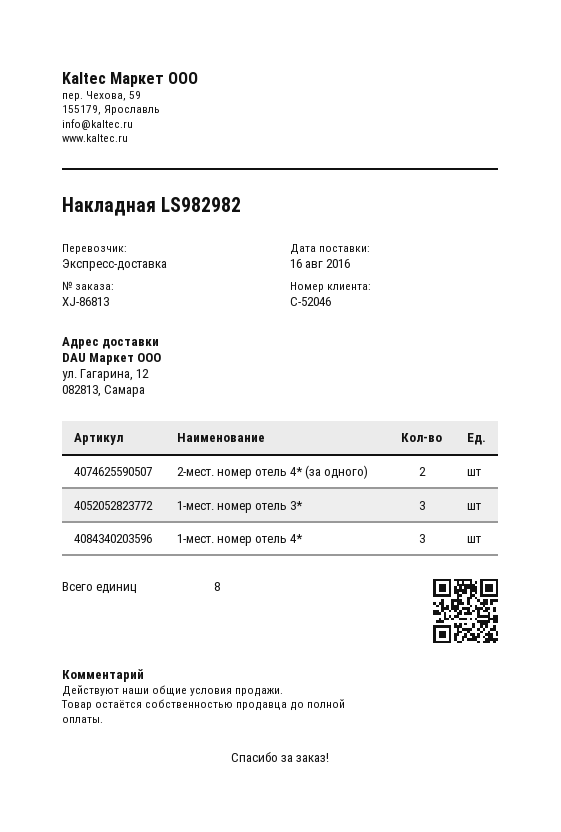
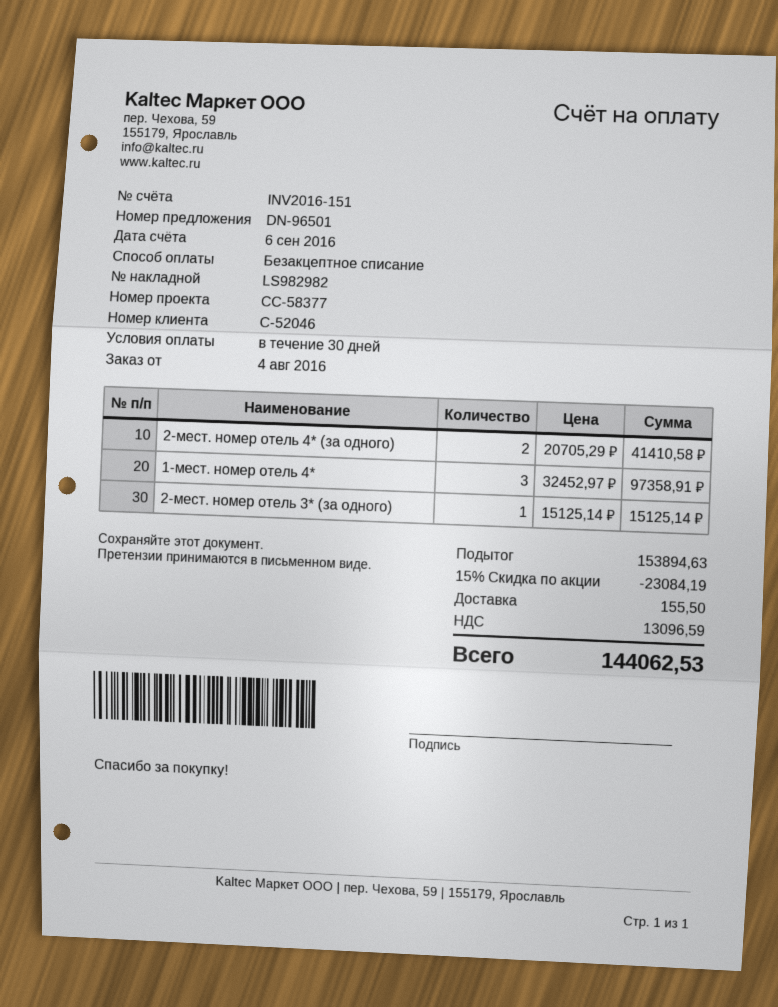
1-мест. номер отель 3*: 3 -> none
2-мест. номер отель 3* (за одного): none -> 1

